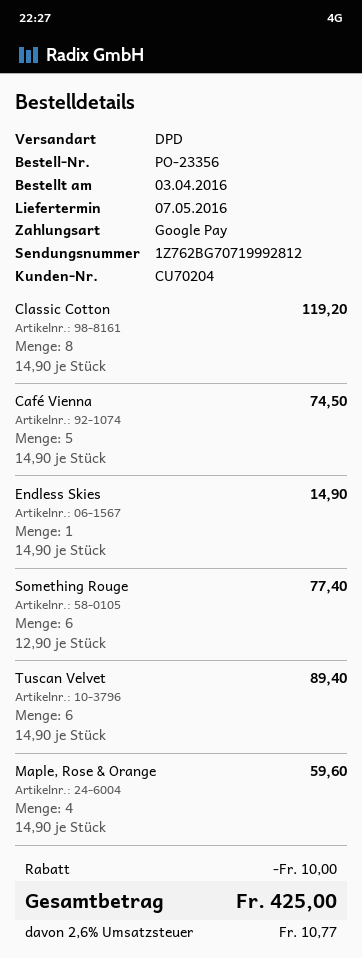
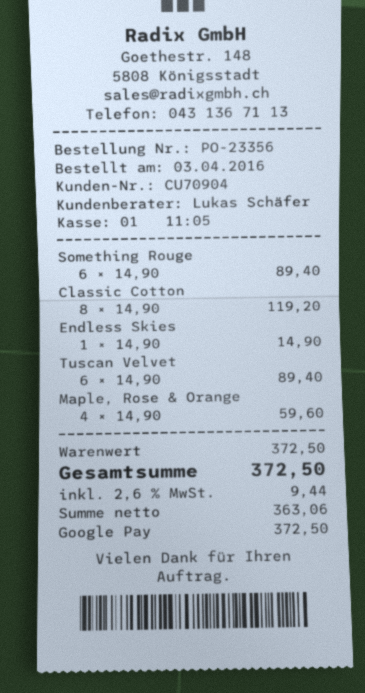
customer number: CU70204 -> CU70904
Café Vienna: 5 x 14.90 = 74.50 -> none
Something Rouge: 6 x 12.90 = 77.40 -> 6 x 14.90 = 89.40
discount: 10.00 -> none
tax: 2.6% = 10.77 -> 2.6% = 9.44
total: 425.00 -> 372.50

